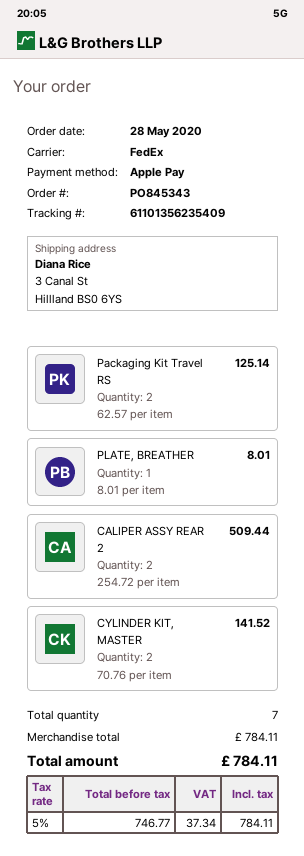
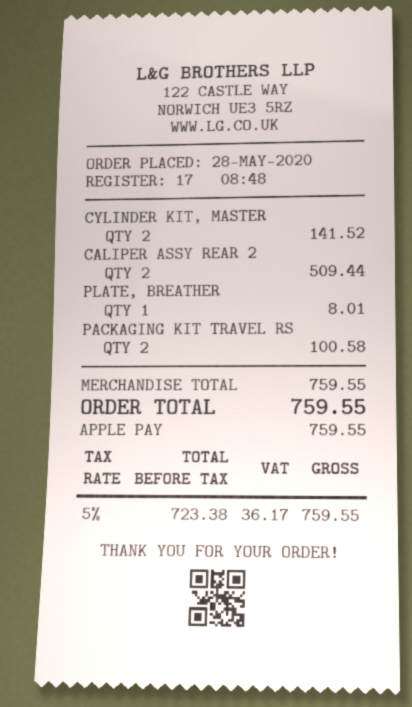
Packaging Kit Travel RS: 2 for 125.14 -> 2 for 100.58
subtotal: 784.11 -> 759.55
net: 746.77 -> 723.38
tax: 5% = 37.34 -> 5% = 36.17
total: 784.11 -> 759.55

